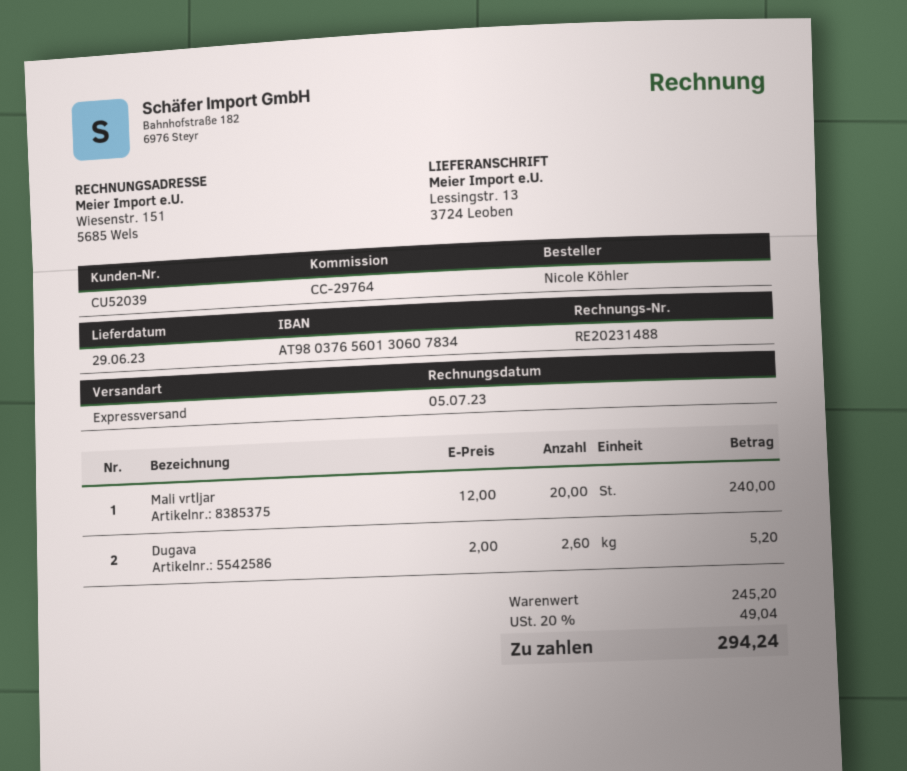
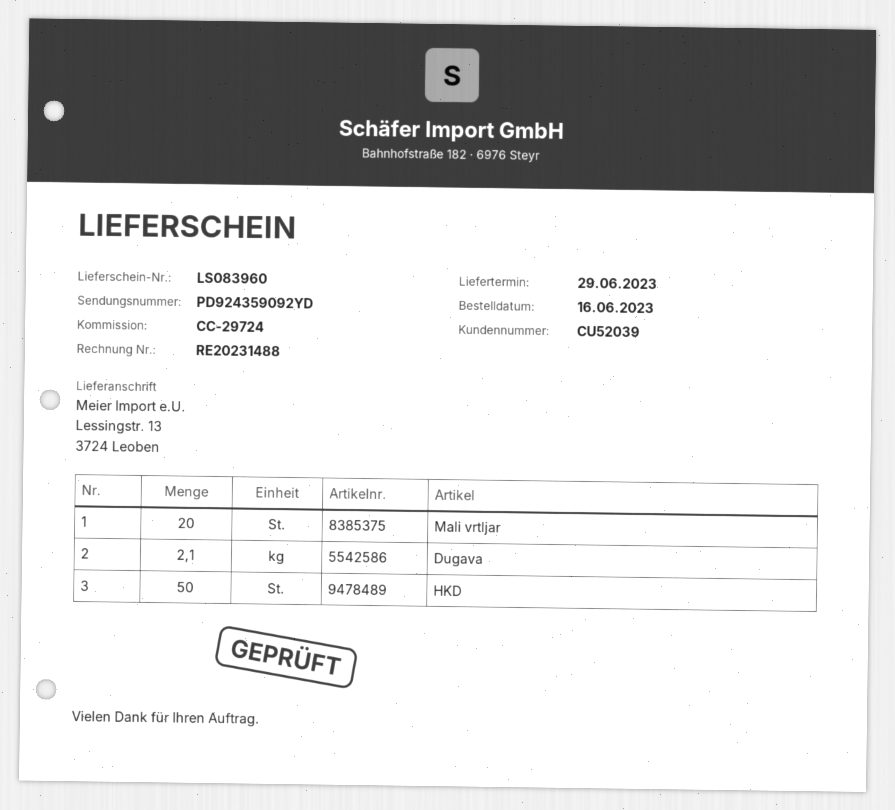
reference: CC-29764 -> CC-29724
Dugava: 2.6 -> 2.1
HKD: none -> 50

